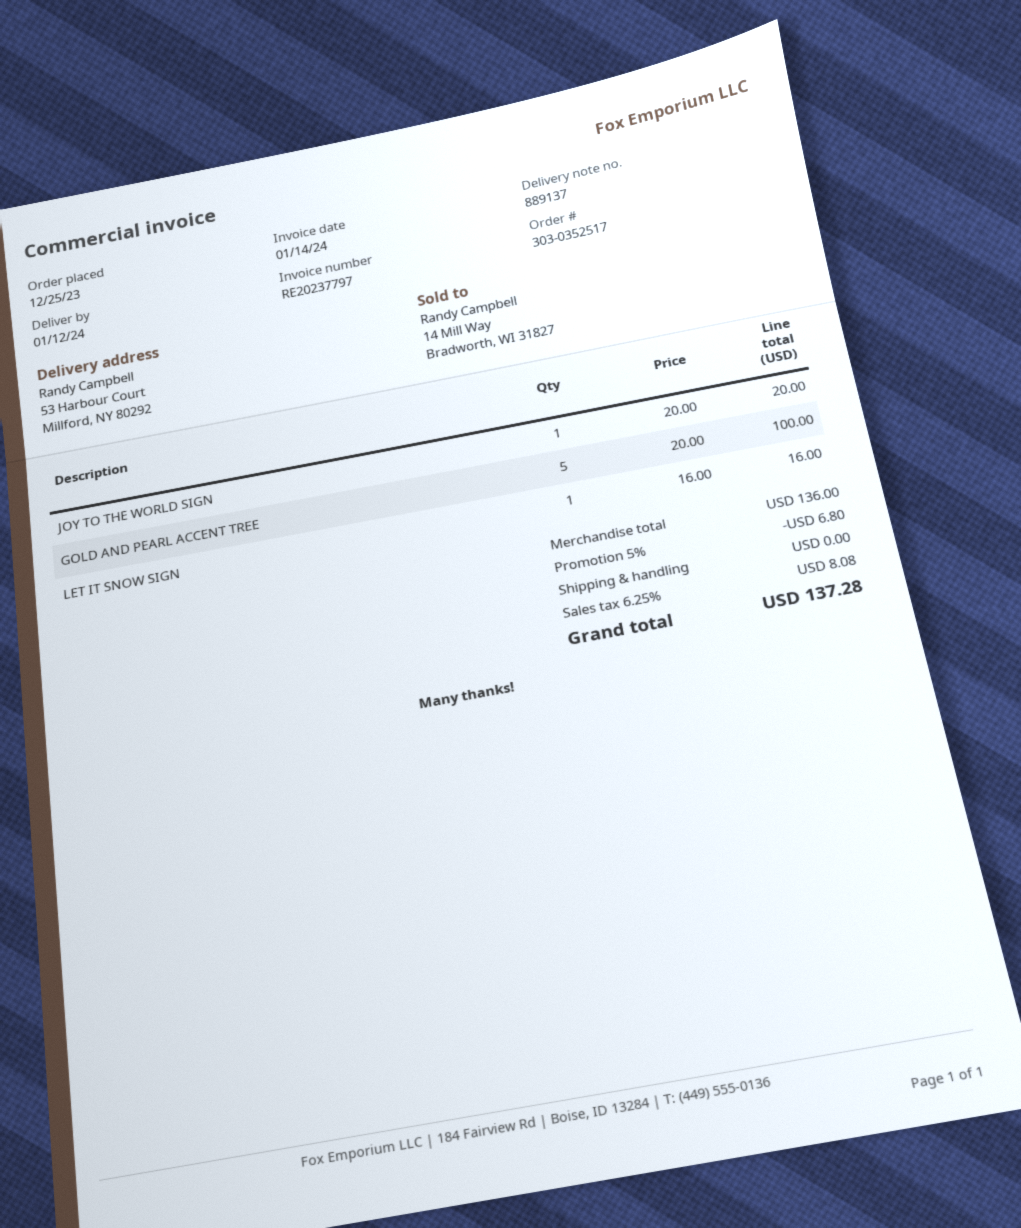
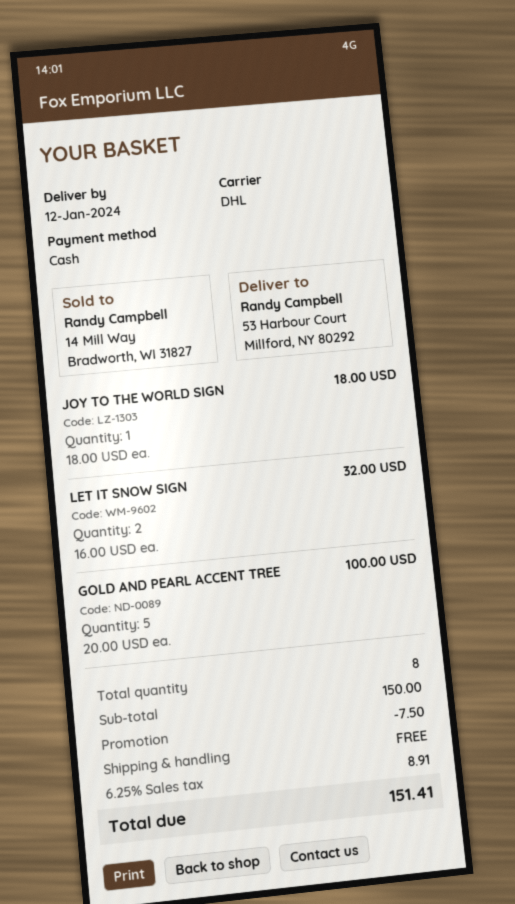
JOY TO THE WORLD SIGN: 1 x 20.00 = 20.00 -> 1 x 18.00 = 18.00
LET IT SNOW SIGN: 1 x 16.00 = 16.00 -> 2 x 16.00 = 32.00
subtotal: 136.00 -> 150.00
discount: 6.80 -> 7.50
tax: 6.25% = 8.08 -> 6.25% = 8.91
total: 137.28 -> 151.41

